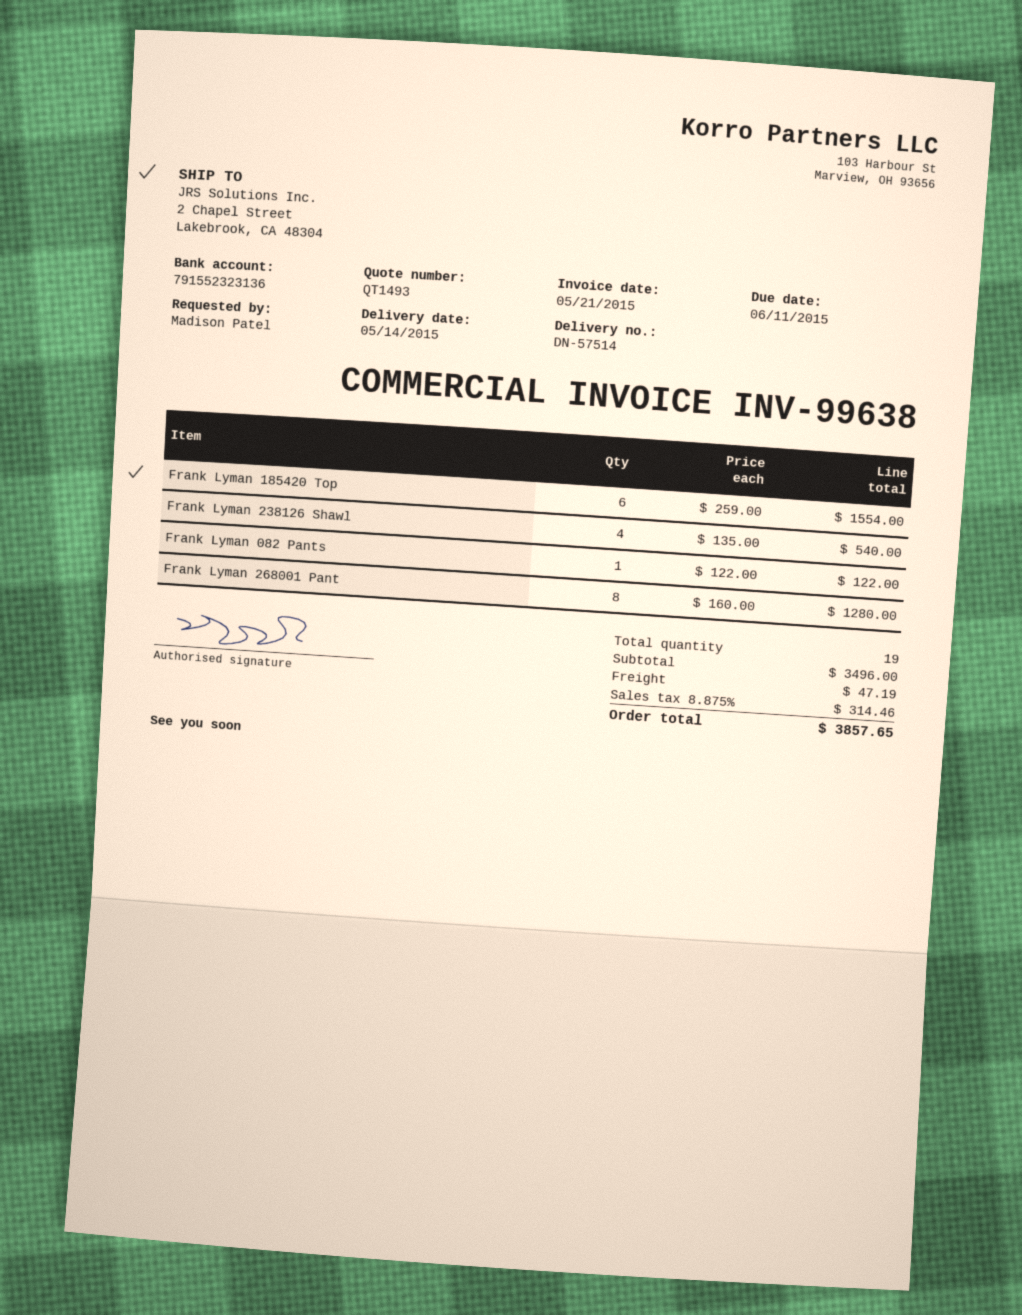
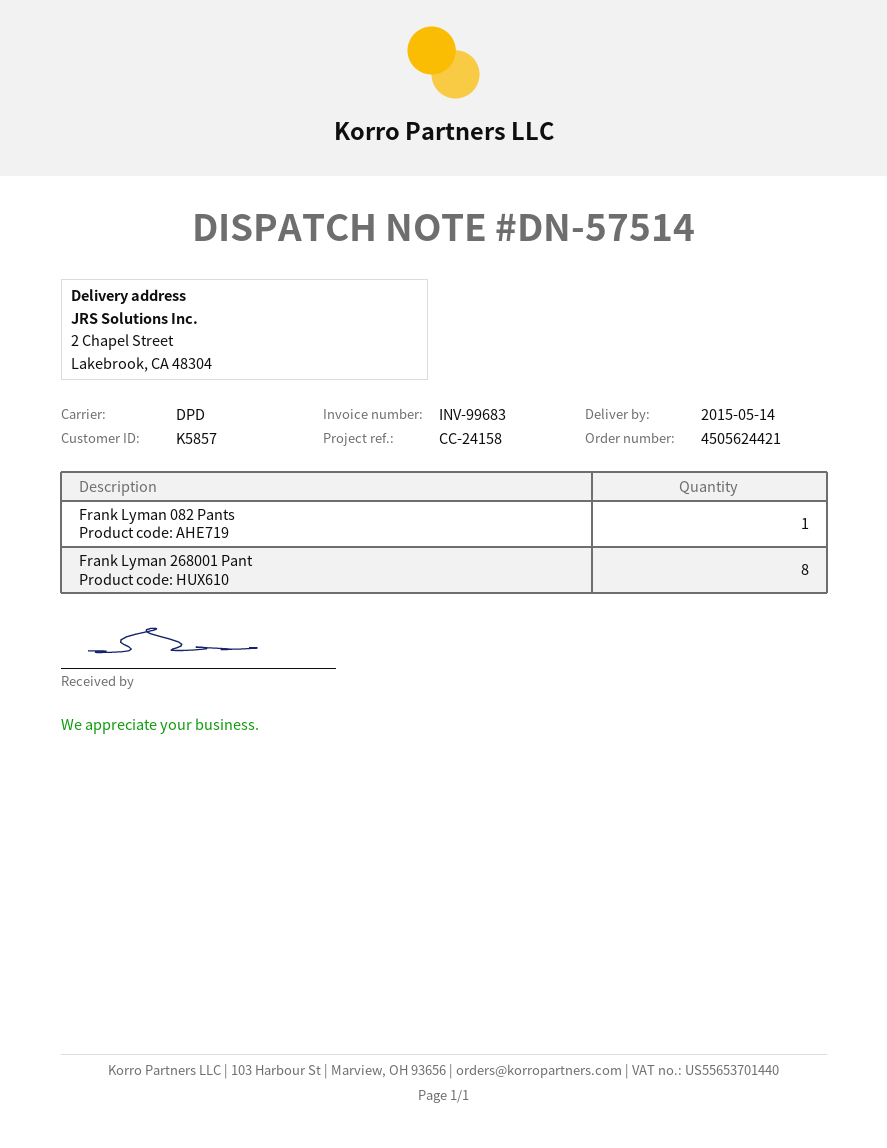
invoice number: INV-99638 -> INV-99683
Frank Lyman 185420 Top: 6 -> none
Frank Lyman 238126 Shawl: 4 -> none

